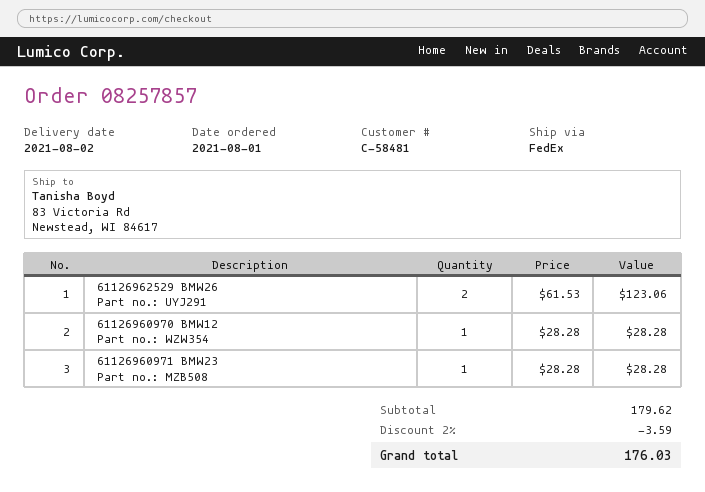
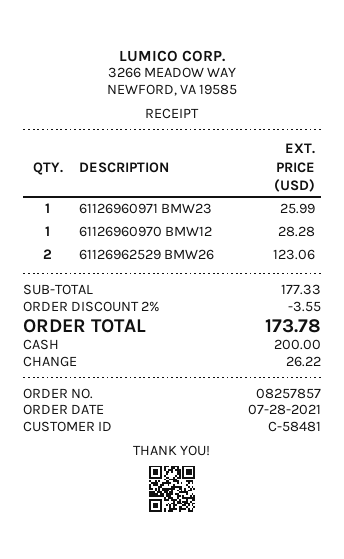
order date: 2021-08-01 -> 2021-07-28
61126960971 BMW23: 1 for 28.28 -> 1 for 25.99
subtotal: 179.62 -> 177.33
discount: 2% = 3.59 -> 2% = 3.55
total: 176.03 -> 173.78

